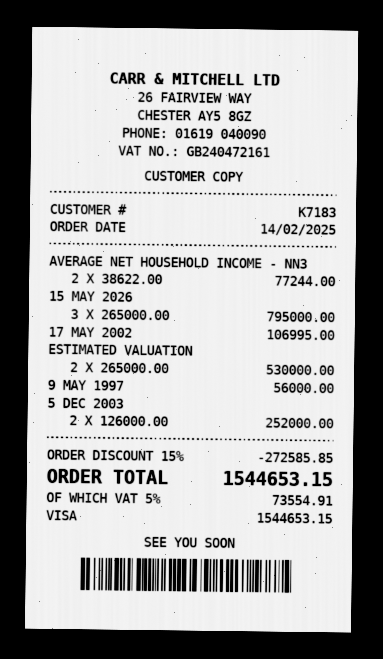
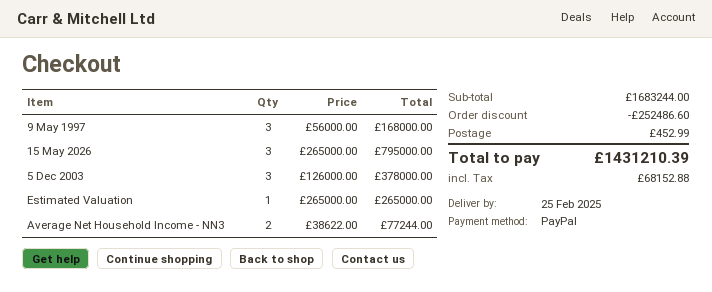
payment method: Visa -> PayPal
17 MAY 2002: 1 x 106995.00 = 106995.00 -> none
ESTIMATED VALUATION: 2 x 265000.00 = 530000.00 -> 1 x 265000.00 = 265000.00
9 MAY 1997: 1 x 56000.00 = 56000.00 -> 3 x 56000.00 = 168000.00
5 DEC 2003: 2 x 126000.00 = 252000.00 -> 3 x 126000.00 = 378000.00
discount: 272585.85 -> 252486.60
shipping: none -> 452.99
tax: 73554.91 -> 68152.88
total: 1544653.15 -> 1431210.39

